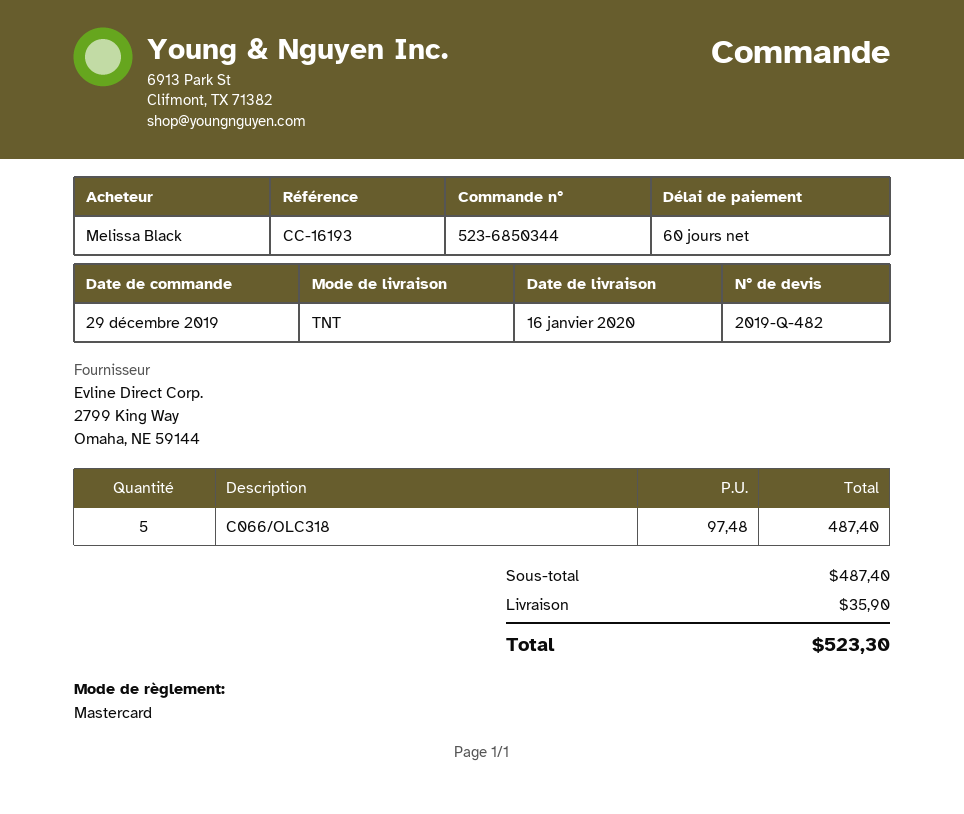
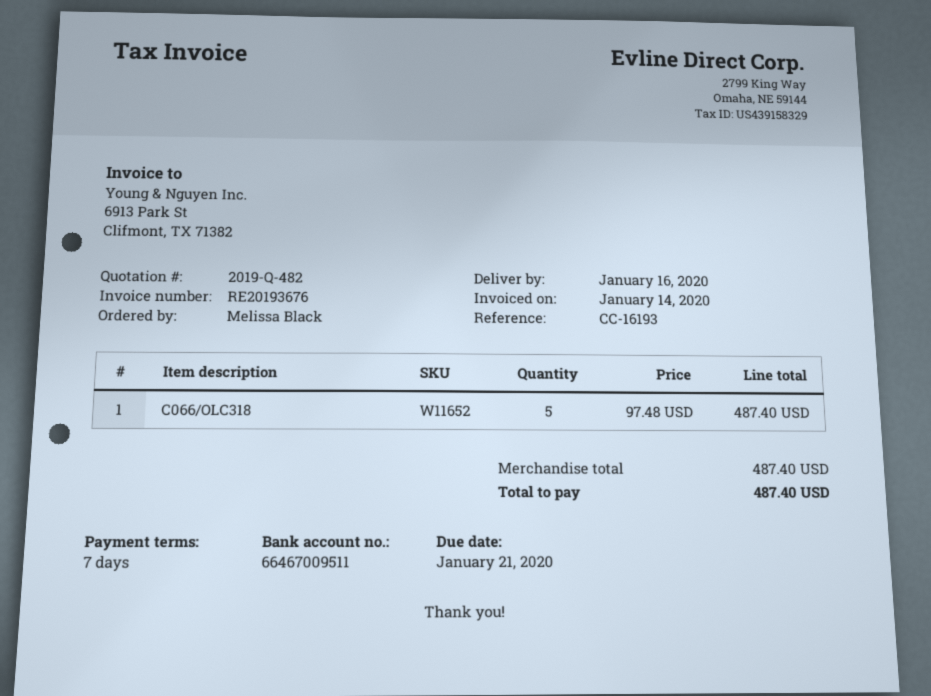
payment terms: 60 days -> 7 days
shipping: 35.90 -> none
total: 523.30 -> 487.40

